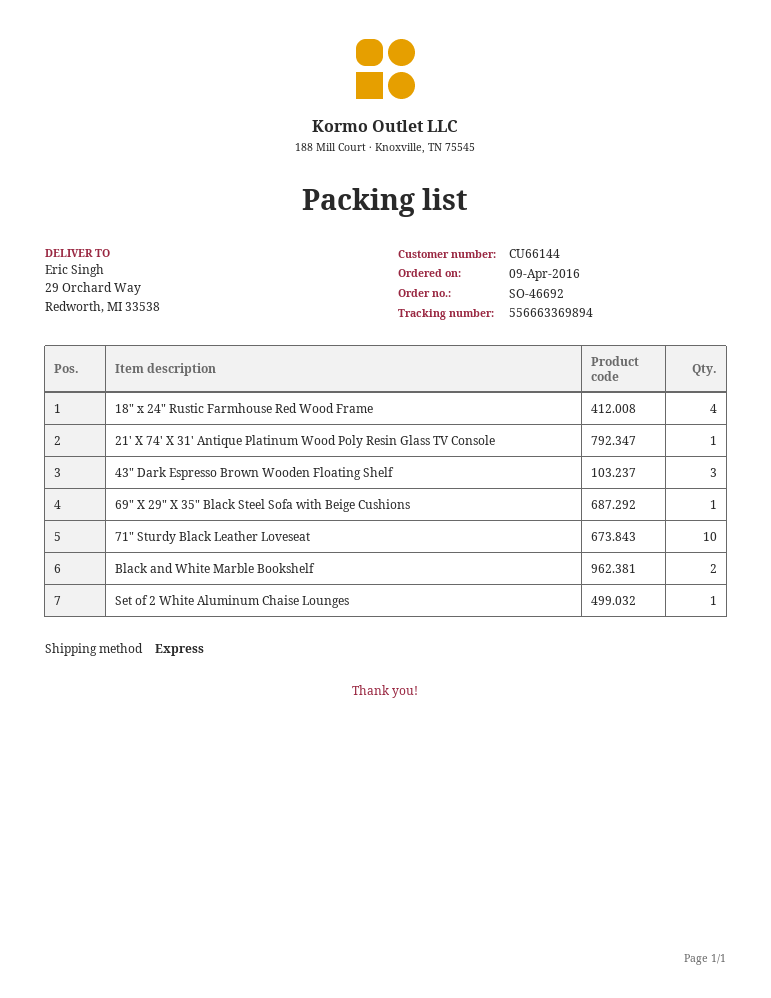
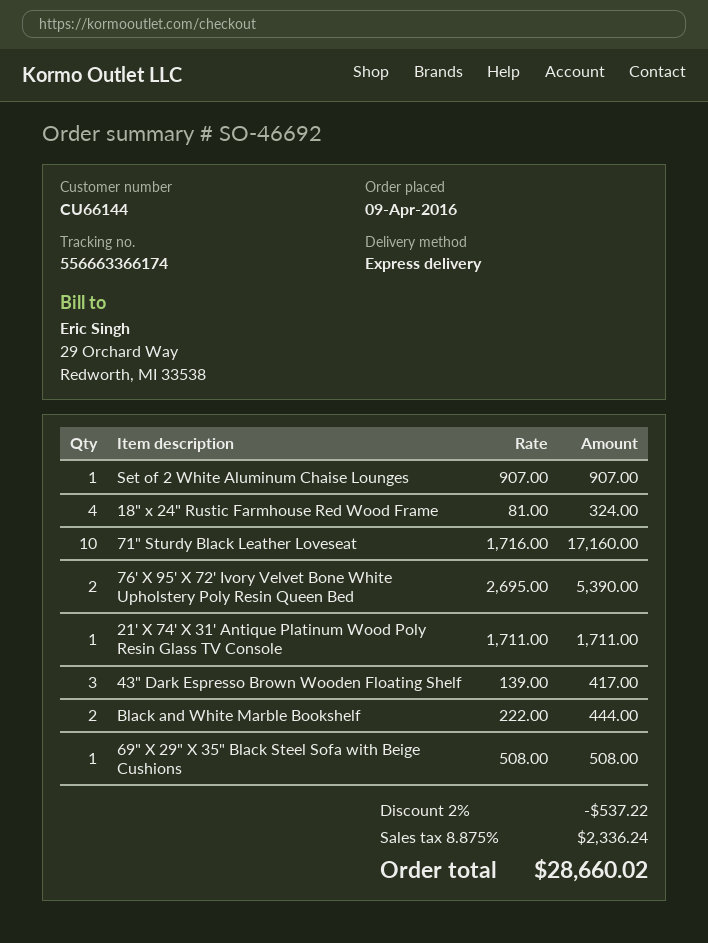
tracking number: 556663369894 -> 556663366174
76' X 95' X 72' Ivory Velvet Bone White Upholstery Poly Resin Queen Bed: none -> 2

